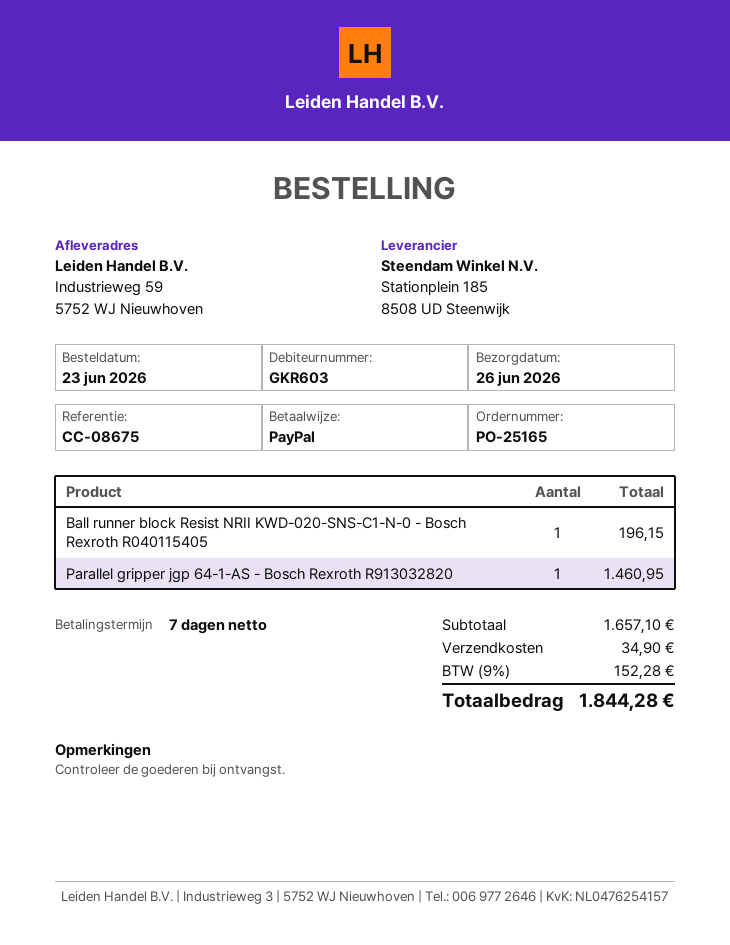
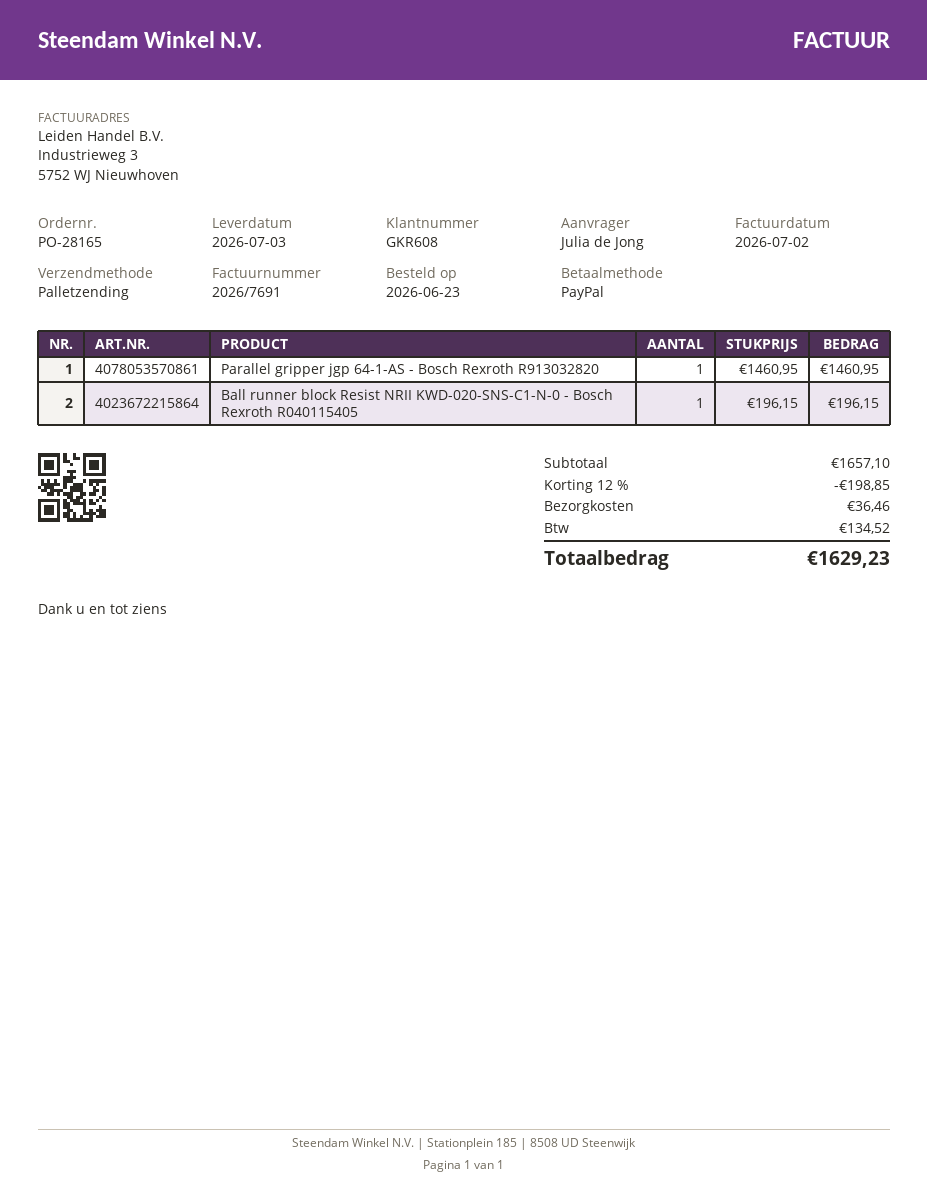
order number: PO-25165 -> PO-28165
delivery date: 2026-06-26 -> 2026-07-03
customer number: GKR603 -> GKR608
discount: none -> 12% = 198.85
shipping: 34.90 -> 36.46
tax: 152.28 -> 134.52
total: 1844.28 -> 1629.23

